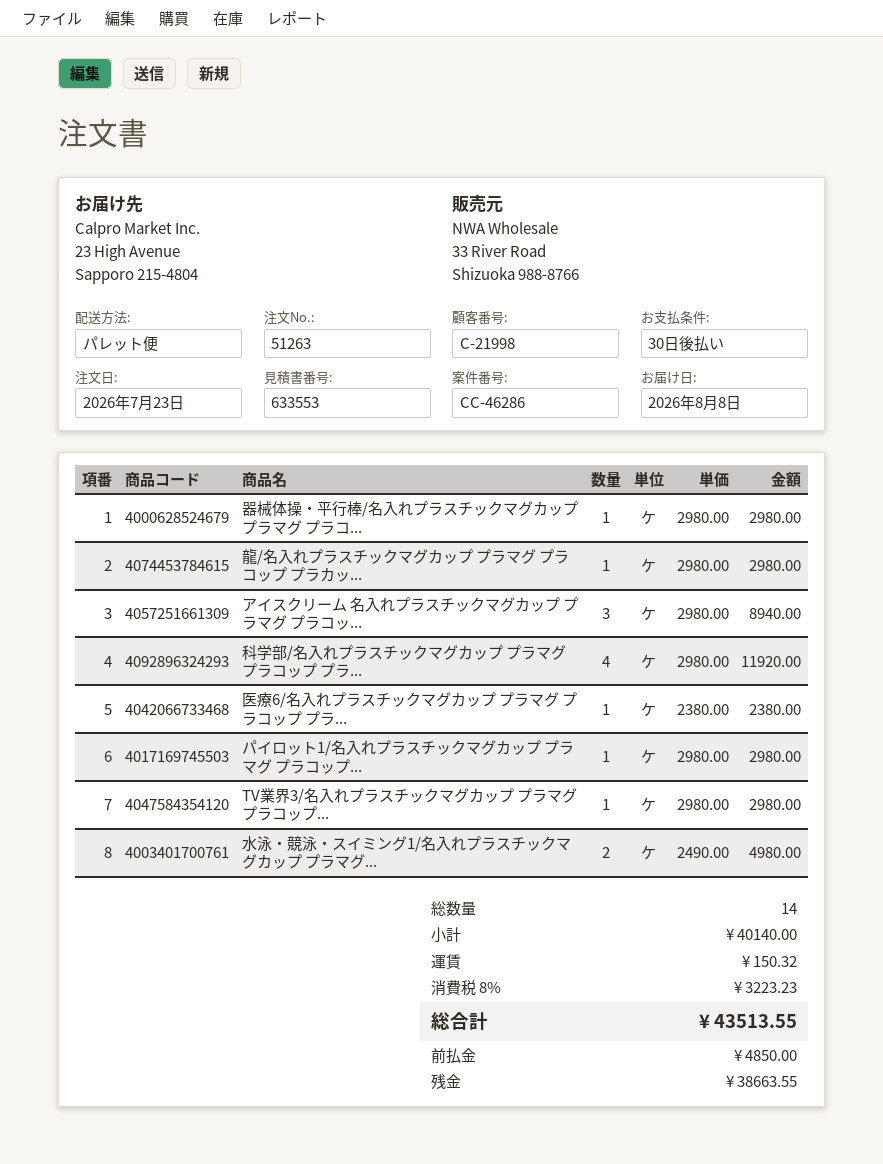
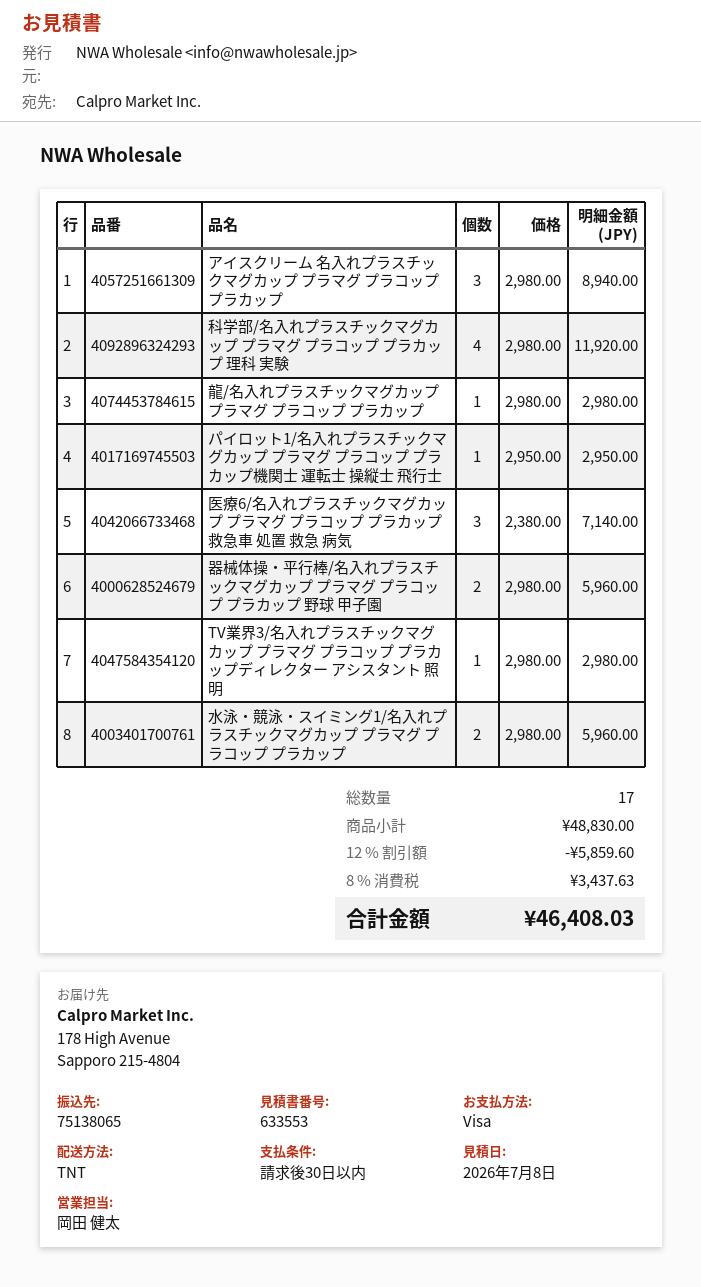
shipping method: pallet freight -> TNT
ship to: 23 High Avenue, Sapporo 215-4804 -> 178 High Avenue, Sapporo 215-4804
器械体操・平行棒/名入れプラスチックマグカップ プラマグ プラコ...: 1 x 2980.00 = 2980.00 -> 2 x 2980.00 = 5960.00
医療6/名入れプラスチックマグカップ プラマグ プラコップ プラ...: 1 x 2380.00 = 2380.00 -> 3 x 2380.00 = 7140.00
パイロット1/名入れプラスチックマグカップ プラマグ プラコップ...: 1 x 2980.00 = 2980.00 -> 1 x 2950.00 = 2950.00
水泳・競泳・スイミング1/名入れプラスチックマグカップ プラマグ...: 2 x 2490.00 = 4980.00 -> 2 x 2980.00 = 5960.00
total quantity: 14 -> 17
subtotal: 40140.00 -> 48830.00
discount: none -> 12% = 5859.60
shipping: 150.32 -> none
tax: 8% = 3223.23 -> 8% = 3437.63
total: 43513.55 -> 46408.03

